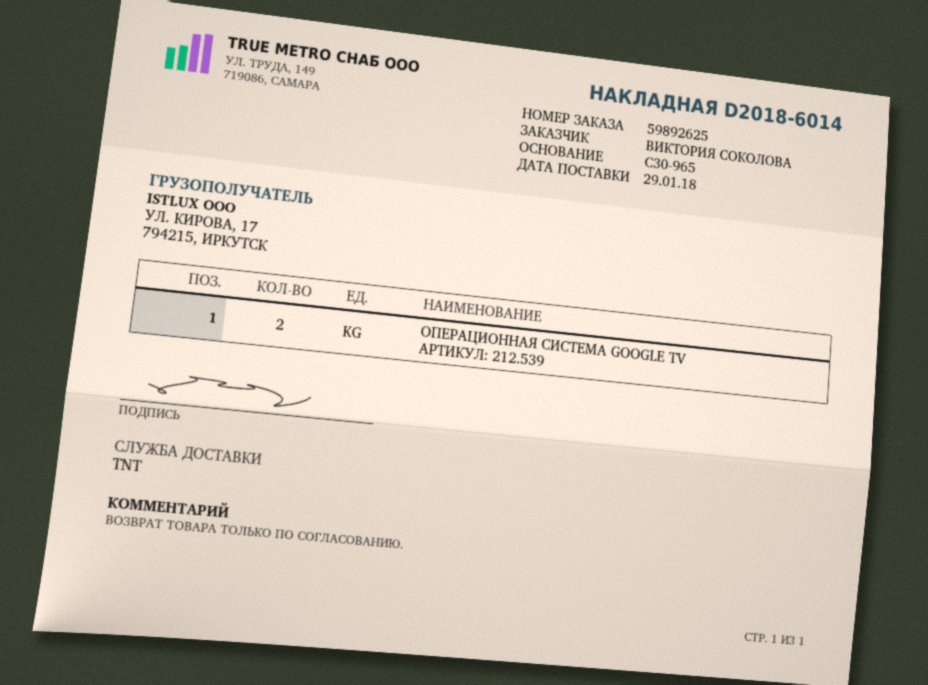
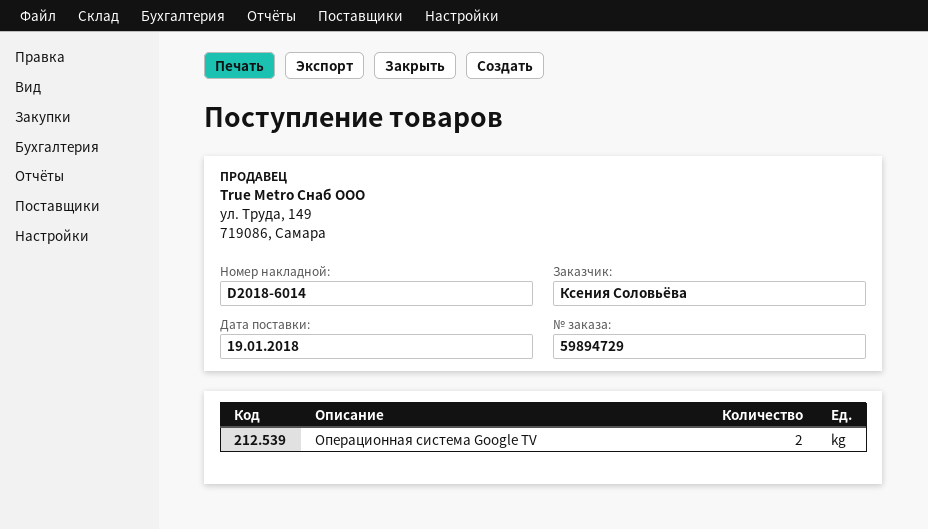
order number: 59892625 -> 59894729
delivery date: 2018-01-29 -> 2018-01-19
ordered by: ВИКТОРИЯ СОКОЛОВА -> Ксения Соловьёва

